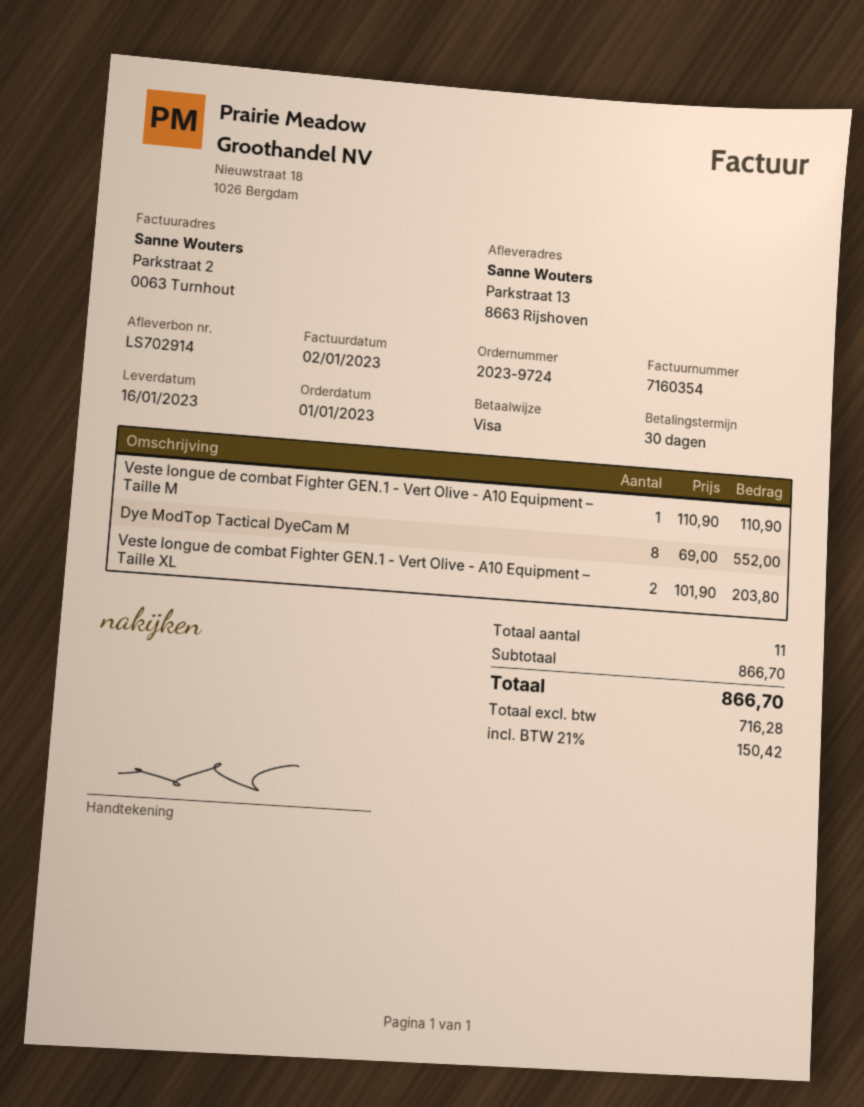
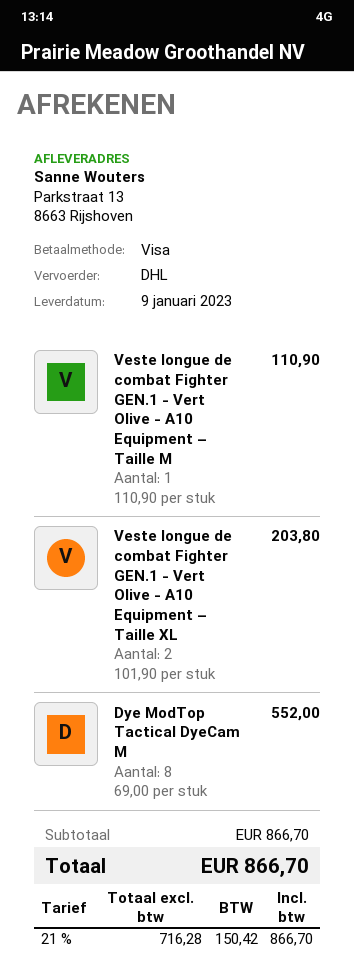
delivery date: 2023-01-16 -> 2023-01-09

